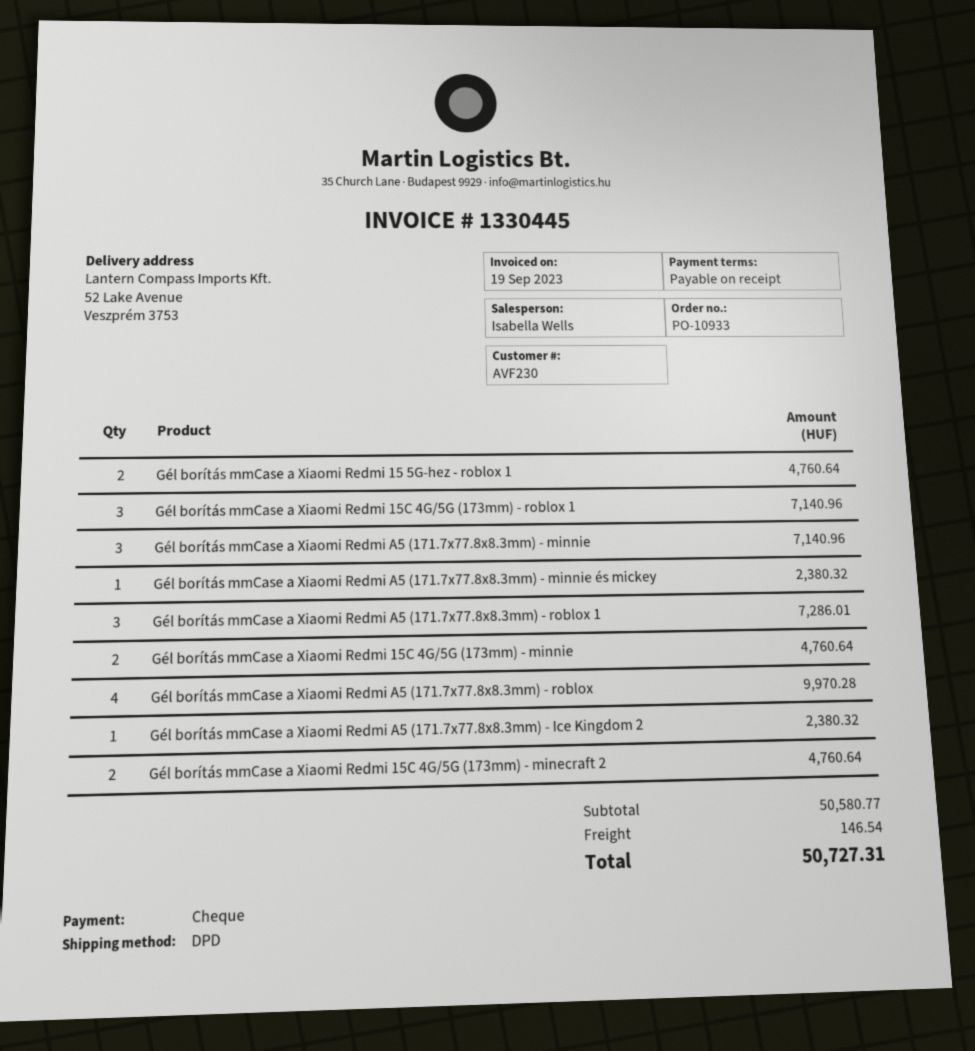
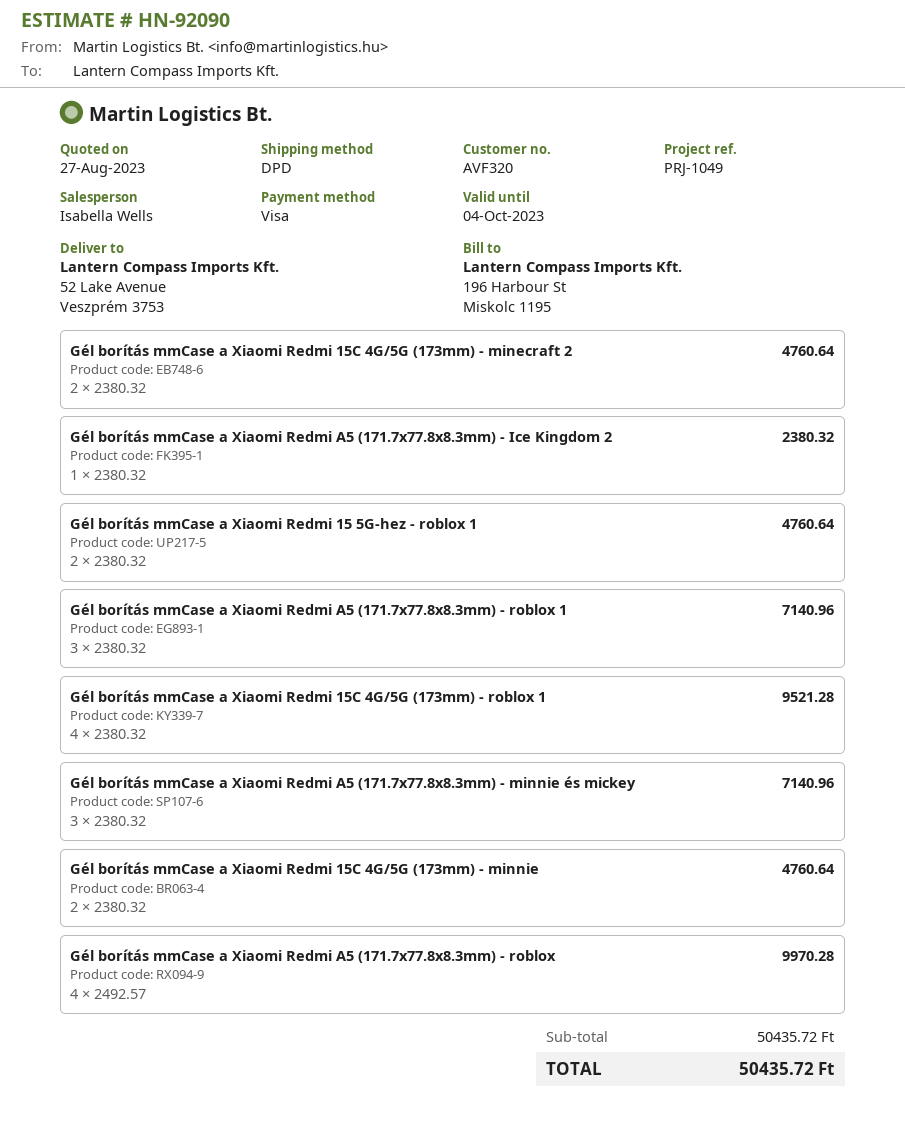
customer number: AVF230 -> AVF320
payment method: cheque -> Visa
Gél borítás mmCase a Xiaomi Redmi 15C 4G/5G (173mm) - roblox 1: 3 for 7140.96 -> 4 for 9521.28
Gél borítás mmCase a Xiaomi Redmi A5 (171.7x77.8x8.3mm) - minnie: 3 for 7140.96 -> none
Gél borítás mmCase a Xiaomi Redmi A5 (171.7x77.8x8.3mm) - minnie és mickey: 1 for 2380.32 -> 3 for 7140.96
Gél borítás mmCase a Xiaomi Redmi A5 (171.7x77.8x8.3mm) - roblox 1: 3 for 7286.01 -> 3 for 7140.96
subtotal: 50580.77 -> 50435.72
shipping: 146.54 -> none
total: 50727.31 -> 50435.72

